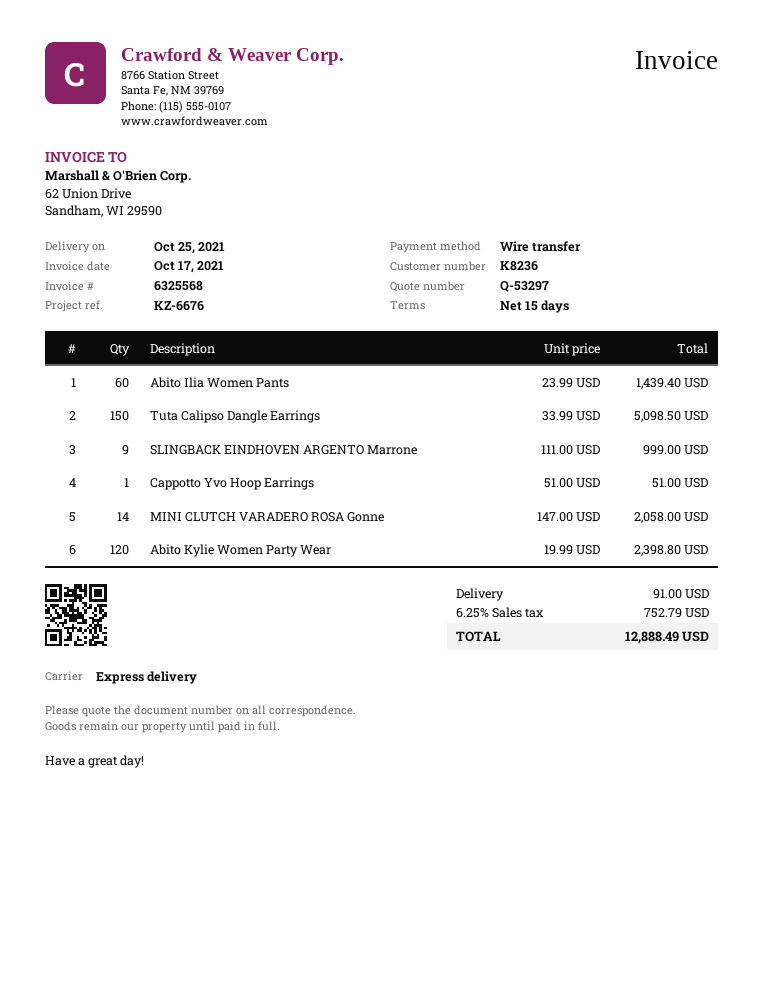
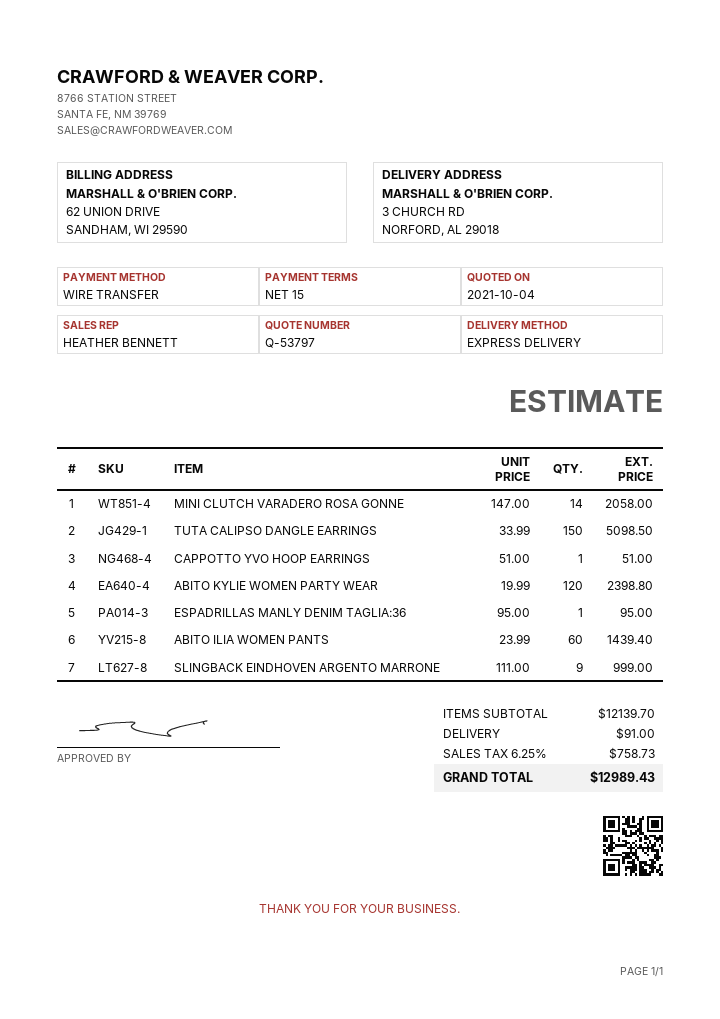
quote number: Q-53297 -> Q-53797
ESPADRILLAS MANLY DENIM TAGLIA:36: none -> 1 x 95.00 = 95.00
tax: 6.25% = 752.79 -> 6.25% = 758.73
total: 12888.49 -> 12989.43

